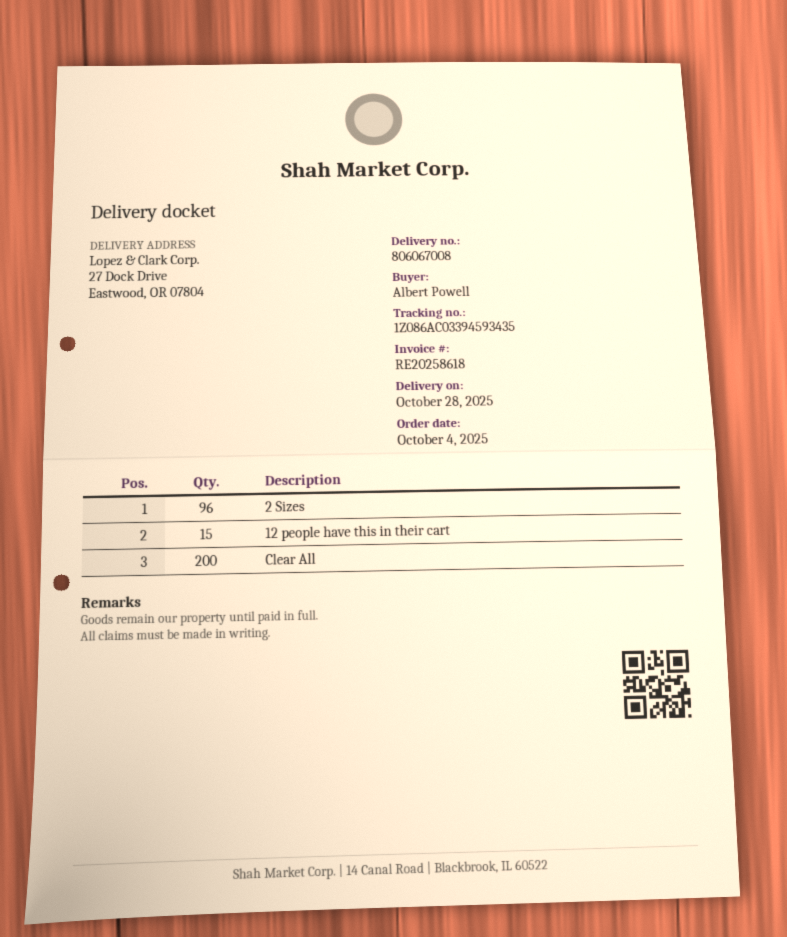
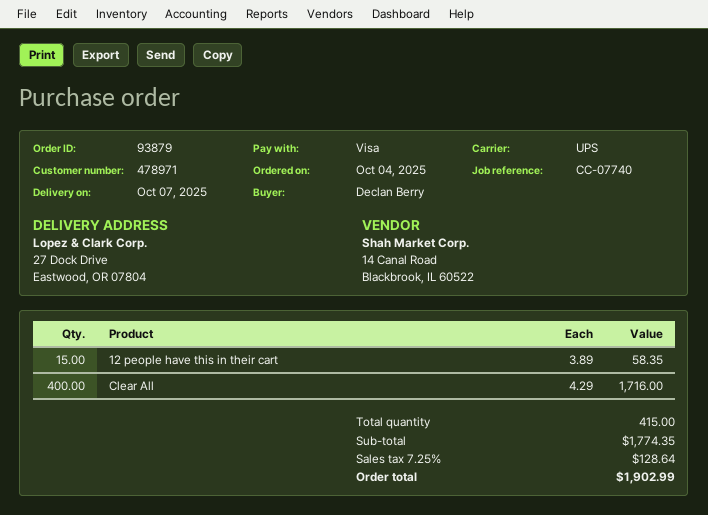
delivery date: 2025-10-28 -> 2025-10-07
ordered by: Albert Powell -> Declan Berry
2 Sizes: 96 -> none
Clear All: 200 -> 400

